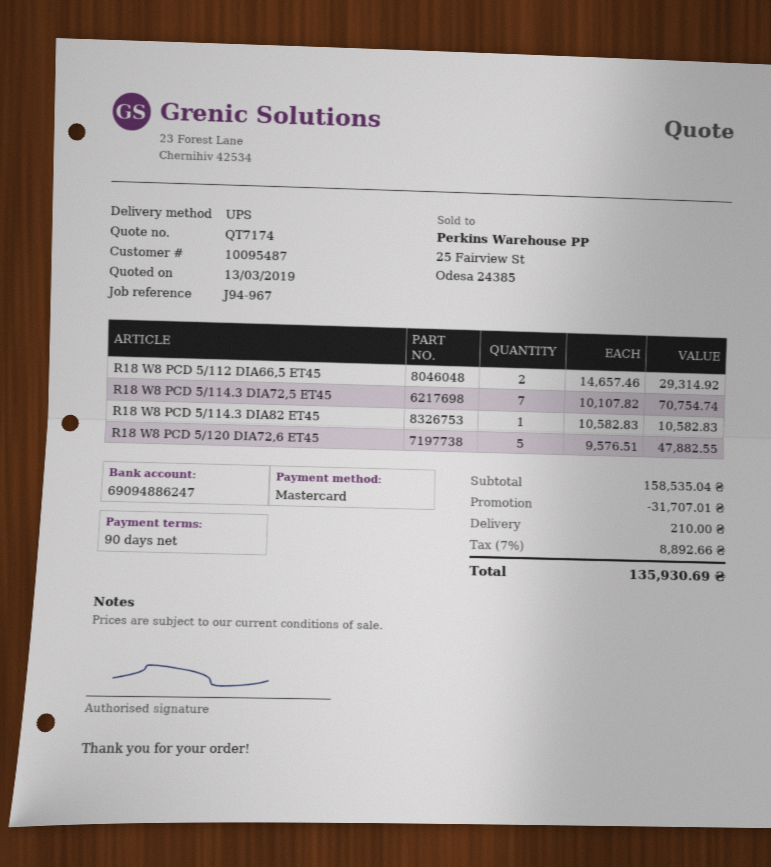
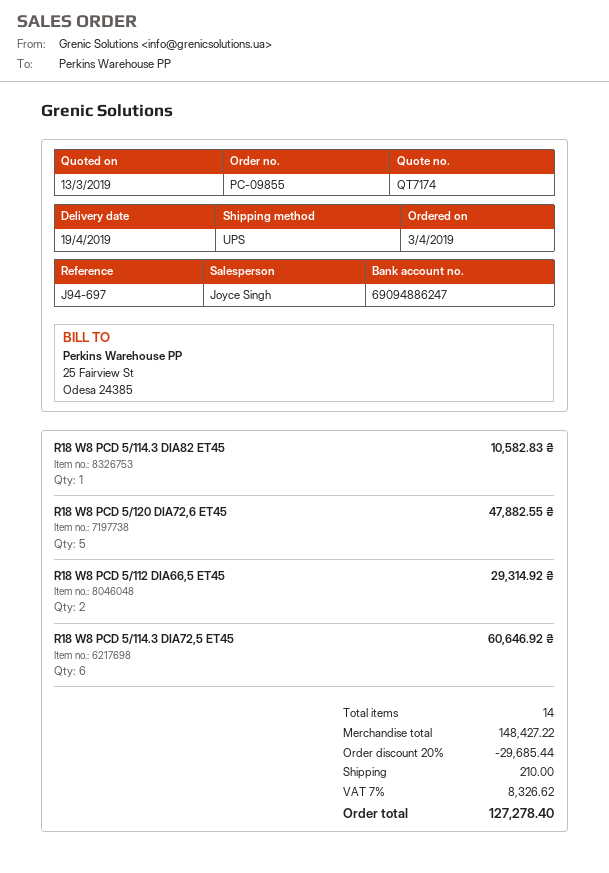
reference: J94-967 -> J94-697
R18 W8 PCD 5/114.3 DIA72,5 ET45: 7 for 70754.74 -> 6 for 60646.92
subtotal: 158535.04 -> 148427.22
discount: 31707.01 -> 29685.44
tax: 7% = 8892.66 -> 7% = 8326.62
total: 135930.69 -> 127278.40

